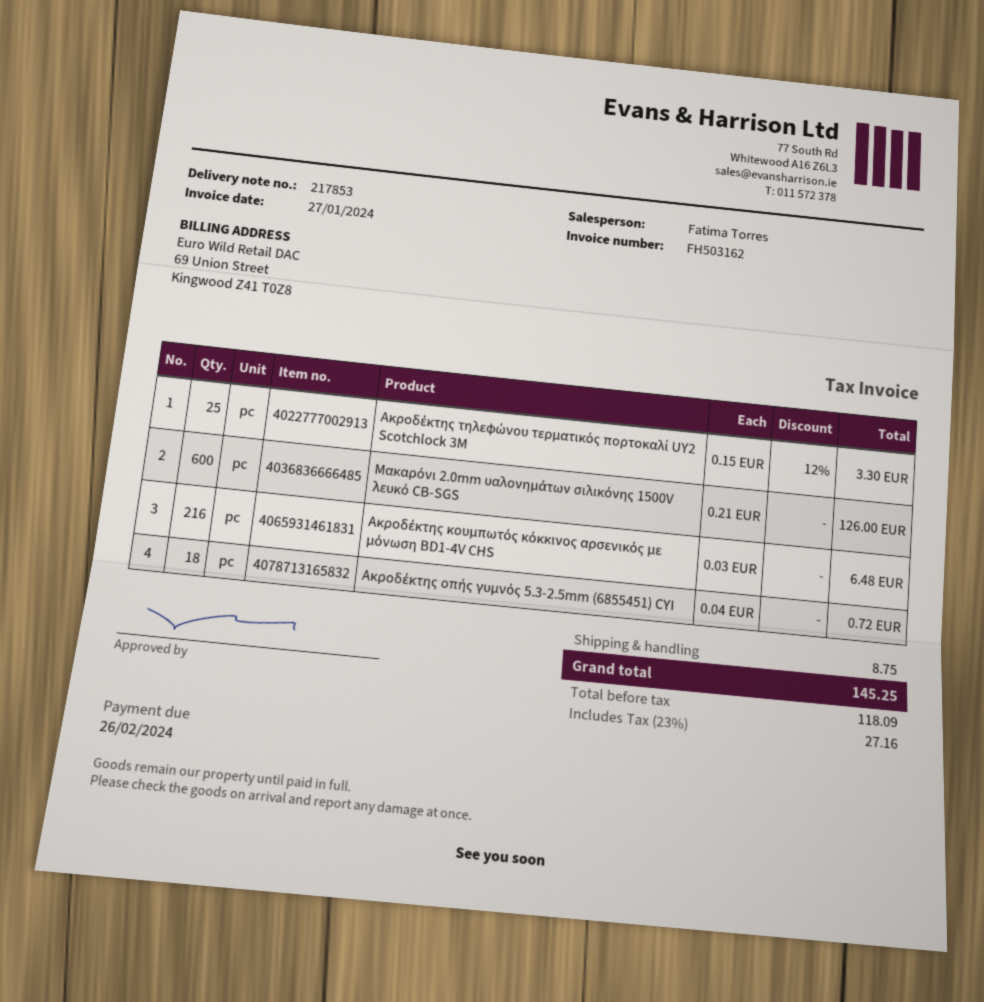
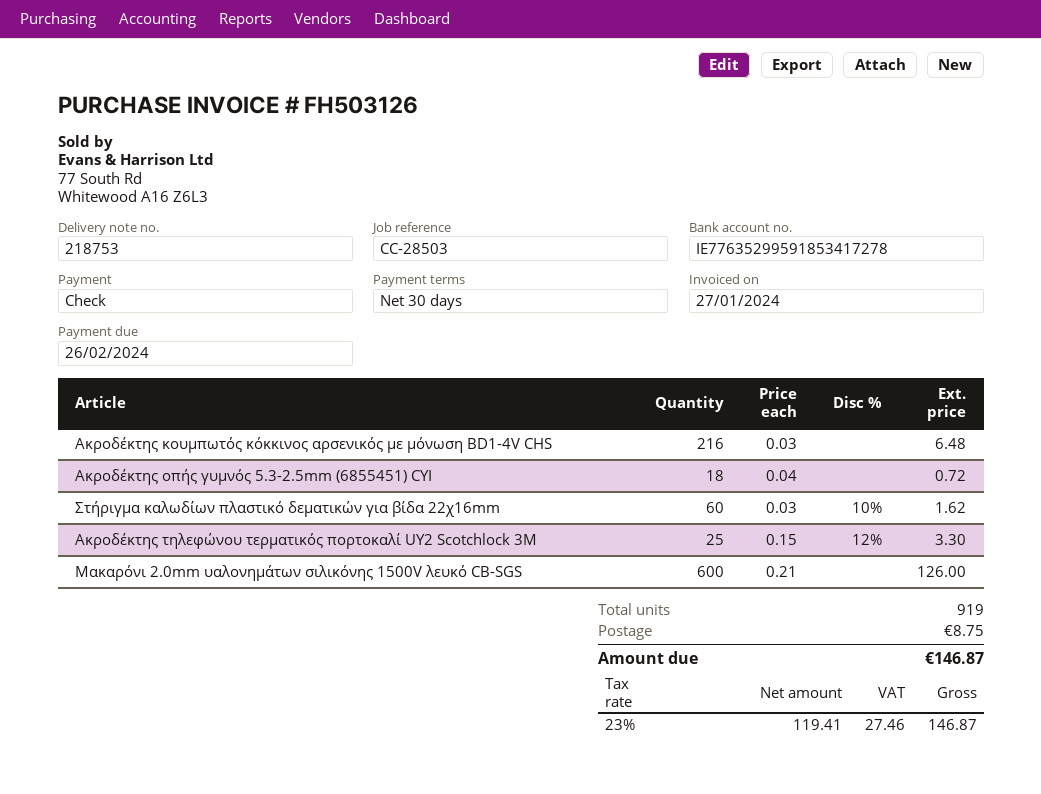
delivery note number: 217853 -> 218753
invoice number: FH503162 -> FH503126
Στήριγμα καλωδίων πλαστικό δεματικών για βίδα 22χ16mm: none -> 60 x 0.03 - 10% = 1.62
net: 118.09 -> 119.41
tax: 23% = 27.16 -> 23% = 27.46
total: 145.25 -> 146.87

